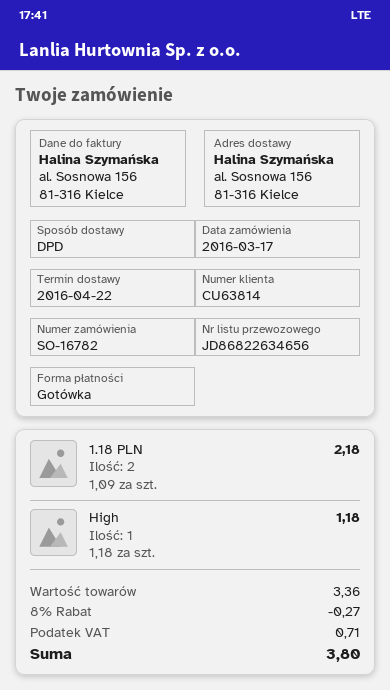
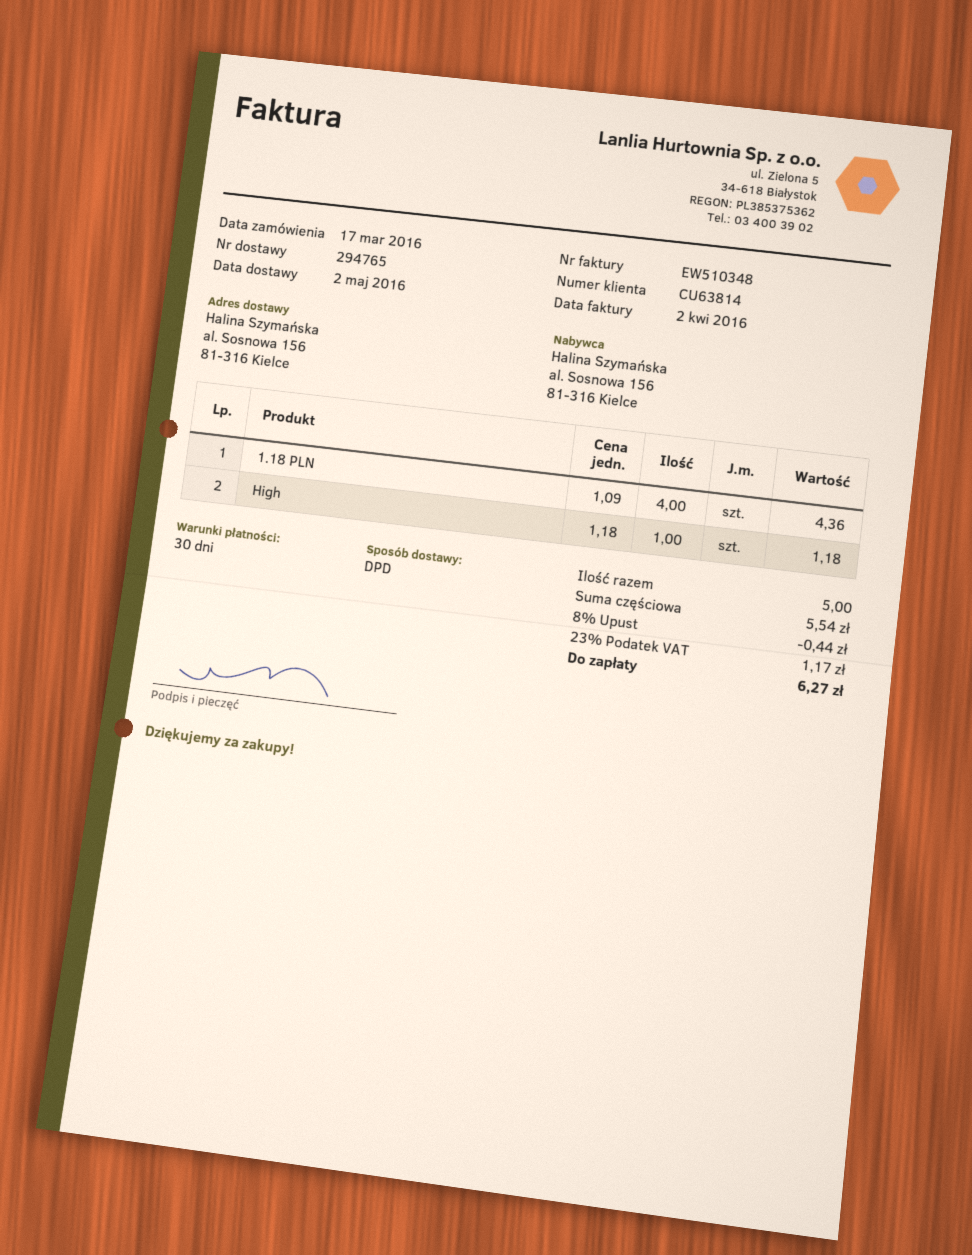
delivery date: 2016-04-22 -> 2016-05-02
1.18 PLN: 2 x 1.09 = 2.18 -> 4 x 1.09 = 4.36
subtotal: 3.36 -> 5.54
discount: 8% = 0.27 -> 8% = 0.44
tax: 0.71 -> 1.17
total: 3.80 -> 6.27

